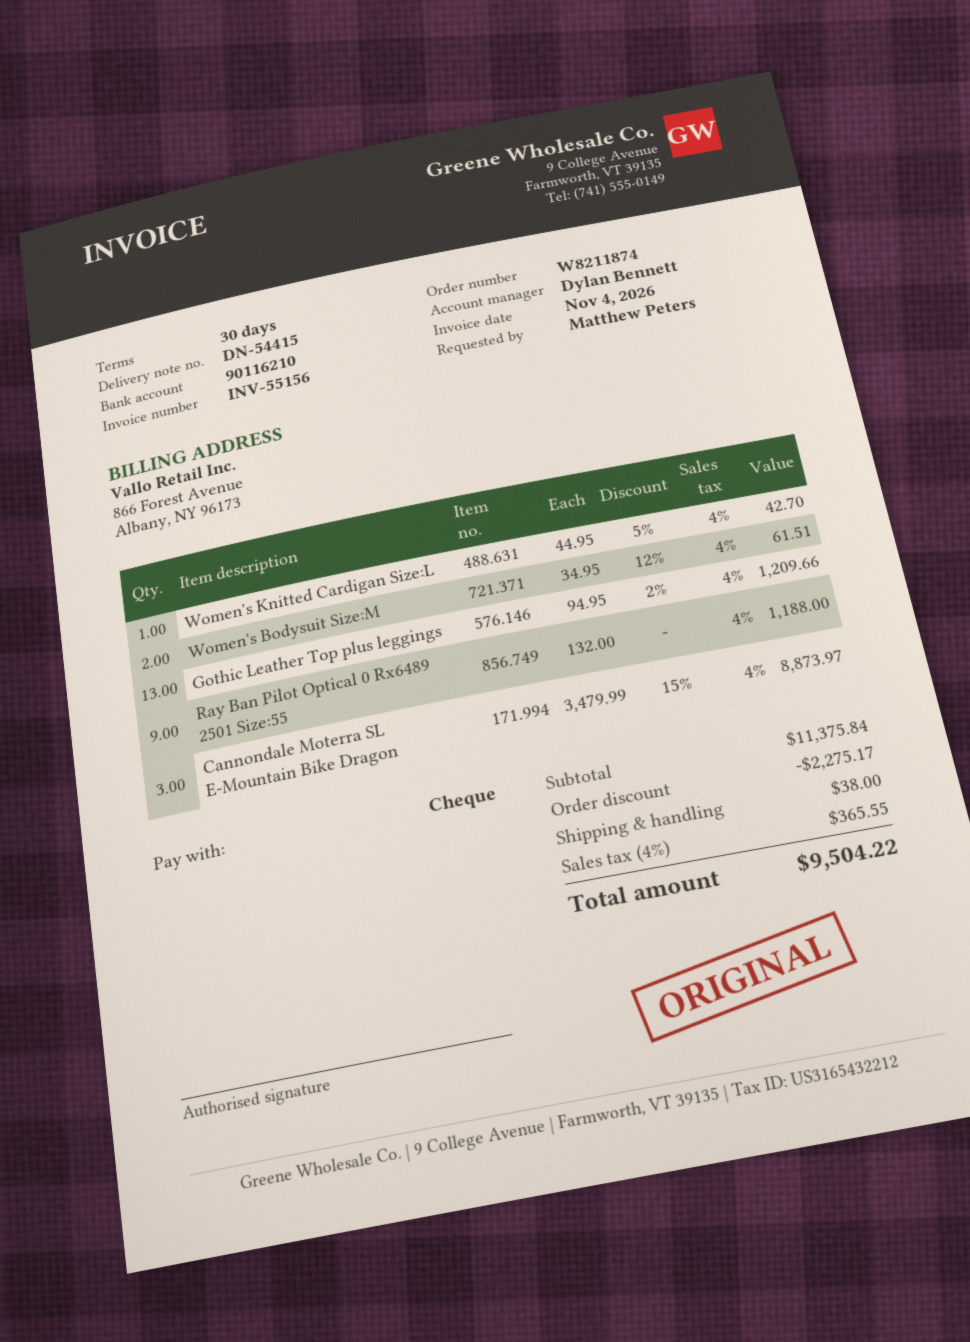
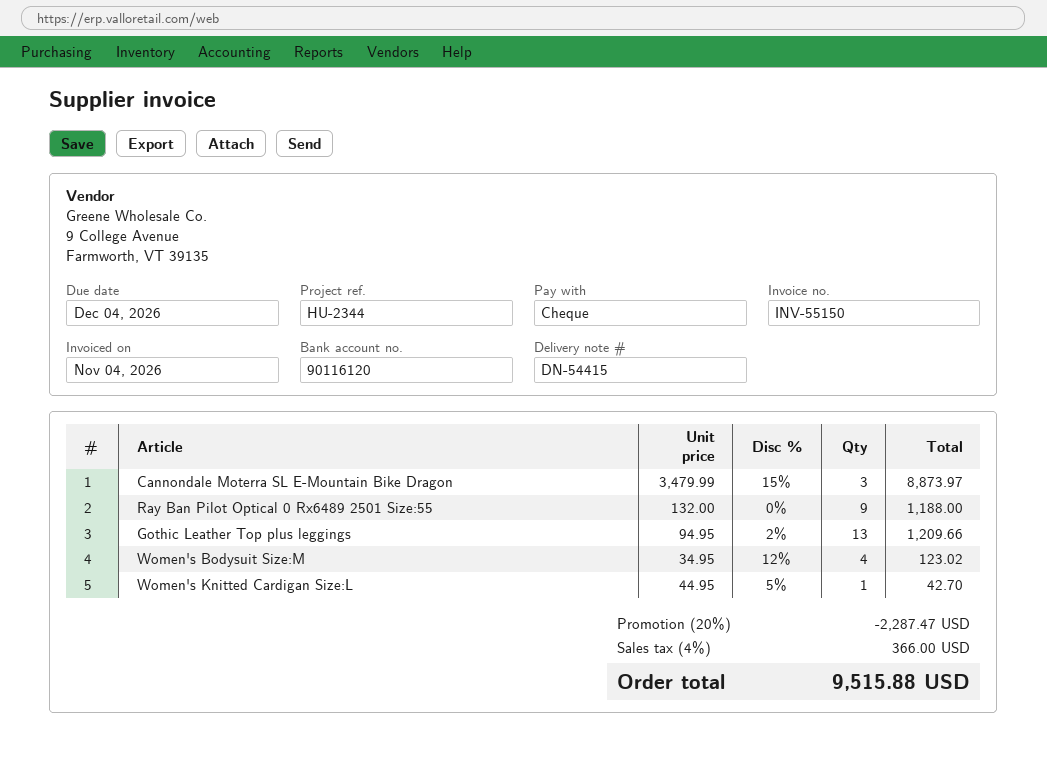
invoice number: INV-55156 -> INV-55150
bank account: 90116210 -> 90116120
Women's Bodysuit Size:M: 2 x 34.95 - 12% = 61.51 -> 4 x 34.95 - 12% = 123.02
discount: 2275.17 -> 2287.47
shipping: 38.00 -> none
tax: 4% = 365.55 -> 4% = 366.00
total: 9504.22 -> 9515.88

